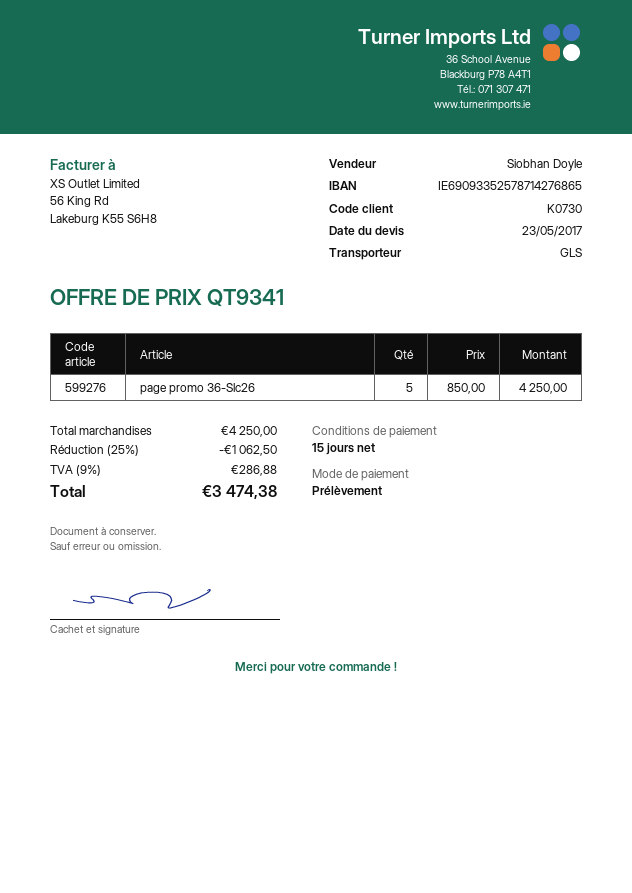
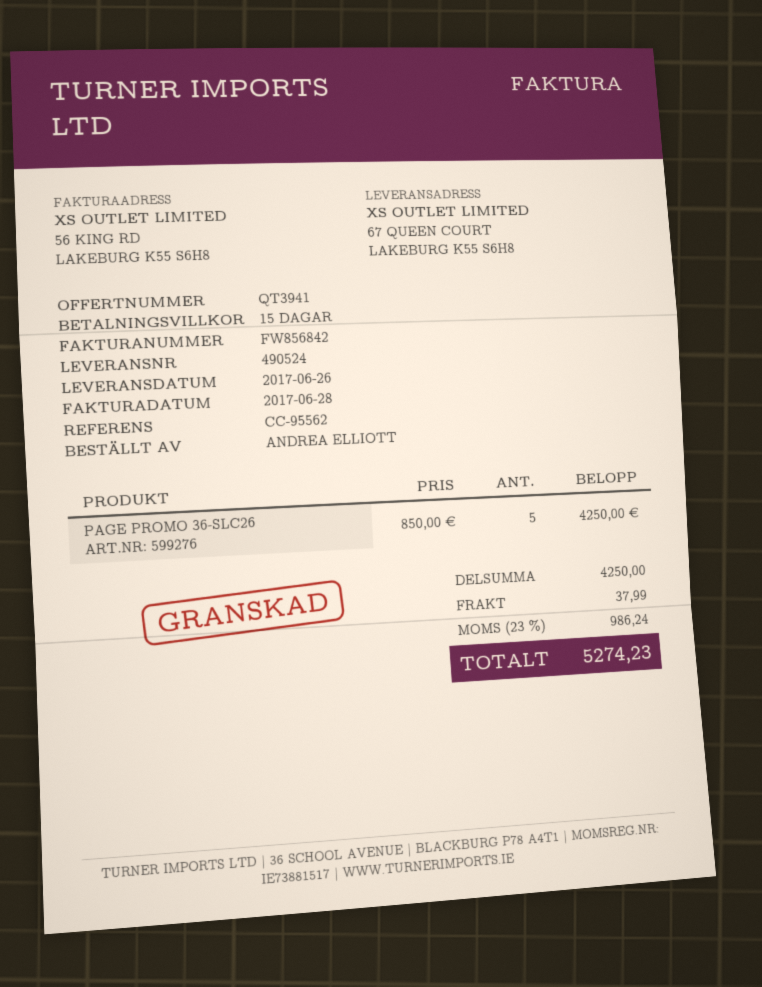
quote number: QT9341 -> QT3941
discount: 25% = 1062.50 -> none
shipping: none -> 37.99
tax: 9% = 286.88 -> 23% = 986.24
total: 3474.38 -> 5274.23

